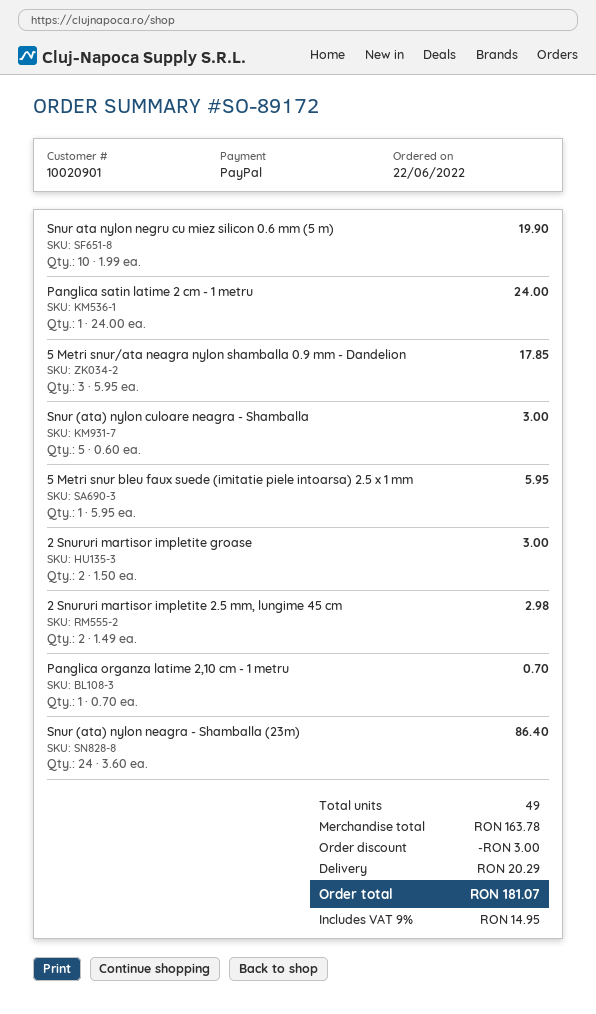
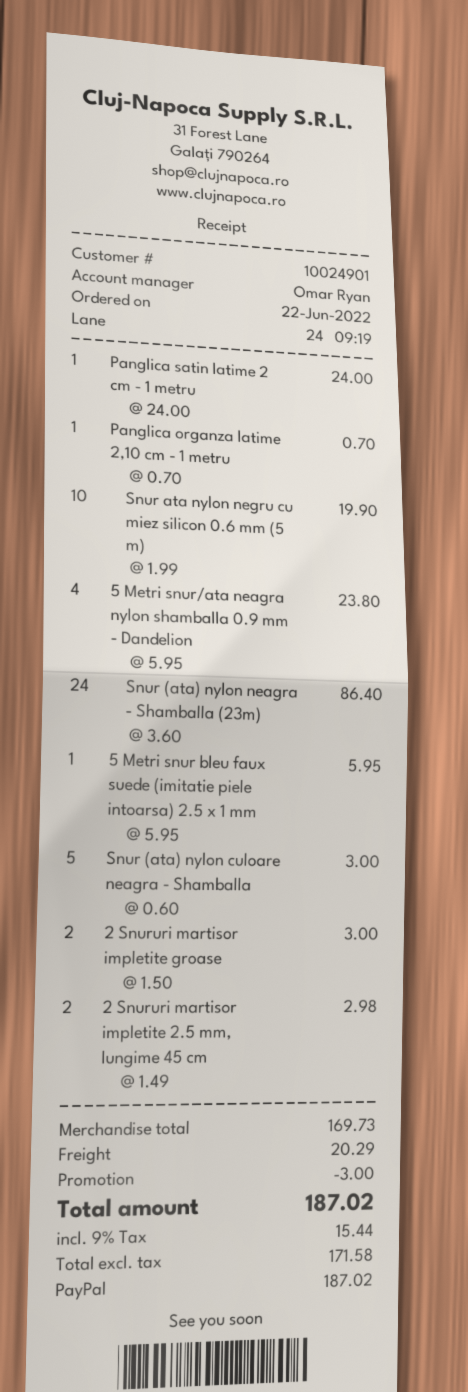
customer number: 10020901 -> 10024901
5 Metri snur/ata neagra nylon shamballa 0.9 mm - Dandelion: 3 x 5.95 = 17.85 -> 4 x 5.95 = 23.80
subtotal: 163.78 -> 169.73
tax: 9% = 14.95 -> 9% = 15.44
total: 181.07 -> 187.02

